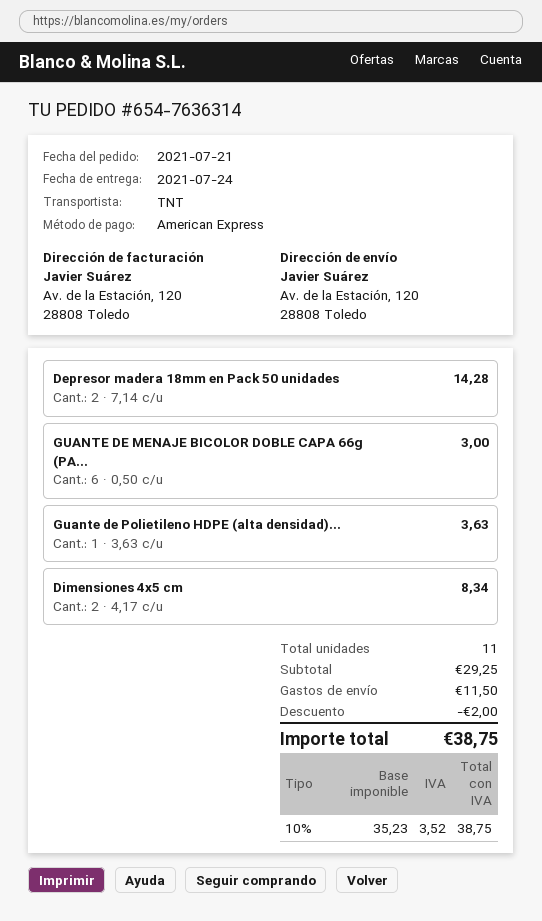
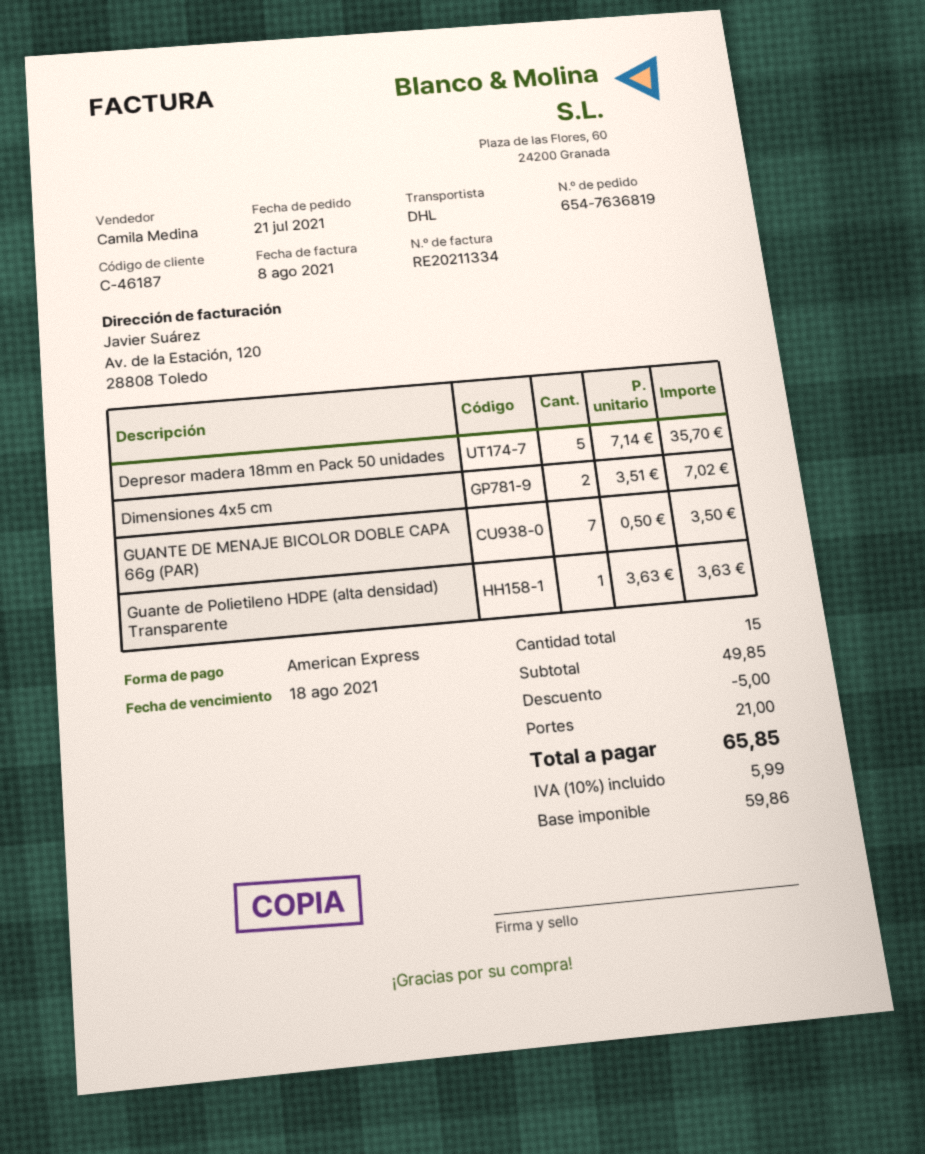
order number: 654-7636314 -> 654-7636819
shipping method: TNT -> DHL
Depresor madera 18mm en Pack 50 unidades: 2 x 7.14 = 14.28 -> 5 x 7.14 = 35.70
GUANTE DE MENAJE BICOLOR DOBLE CAPA 66g (PA...: 6 x 0.50 = 3.00 -> 7 x 0.50 = 3.50
Dimensiones 4x5 cm: 2 x 4.17 = 8.34 -> 2 x 3.51 = 7.02
total quantity: 11 -> 15
subtotal: 29.25 -> 49.85
discount: 2.00 -> 5.00
shipping: 11.50 -> 21.00
net: 35.23 -> 59.86
tax: 10% = 3.52 -> 10% = 5.99
total: 38.75 -> 65.85

